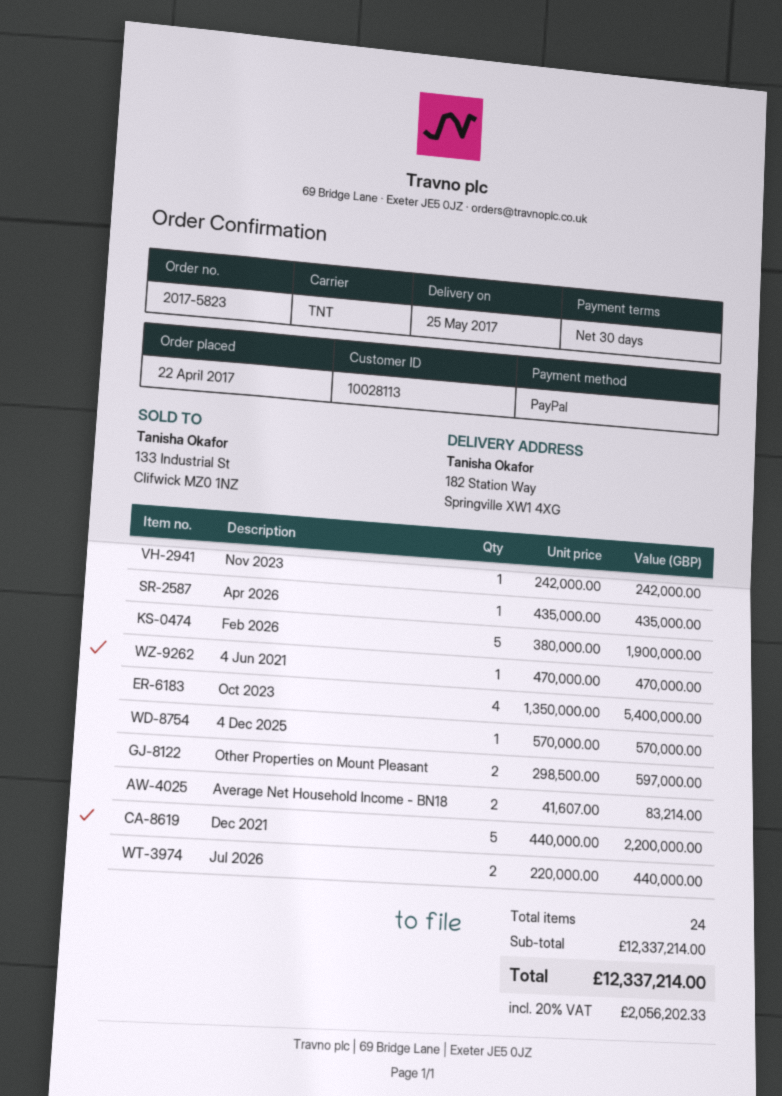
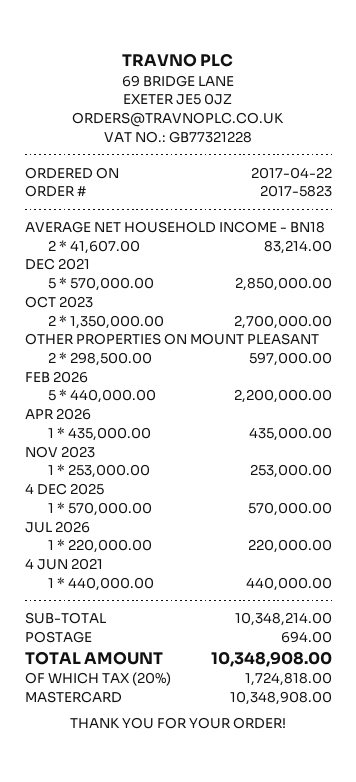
payment method: PayPal -> Mastercard
Nov 2023: 1 x 242000.00 = 242000.00 -> 1 x 253000.00 = 253000.00
Feb 2026: 5 x 380000.00 = 1900000.00 -> 5 x 440000.00 = 2200000.00
4 Jun 2021: 1 x 470000.00 = 470000.00 -> 1 x 440000.00 = 440000.00
Oct 2023: 4 x 1350000.00 = 5400000.00 -> 2 x 1350000.00 = 2700000.00
Dec 2021: 5 x 440000.00 = 2200000.00 -> 5 x 570000.00 = 2850000.00
Jul 2026: 2 x 220000.00 = 440000.00 -> 1 x 220000.00 = 220000.00
subtotal: 12337214.00 -> 10348214.00
shipping: none -> 694.00
tax: 20% = 2056202.33 -> 20% = 1724818.00
total: 12337214.00 -> 10348908.00

